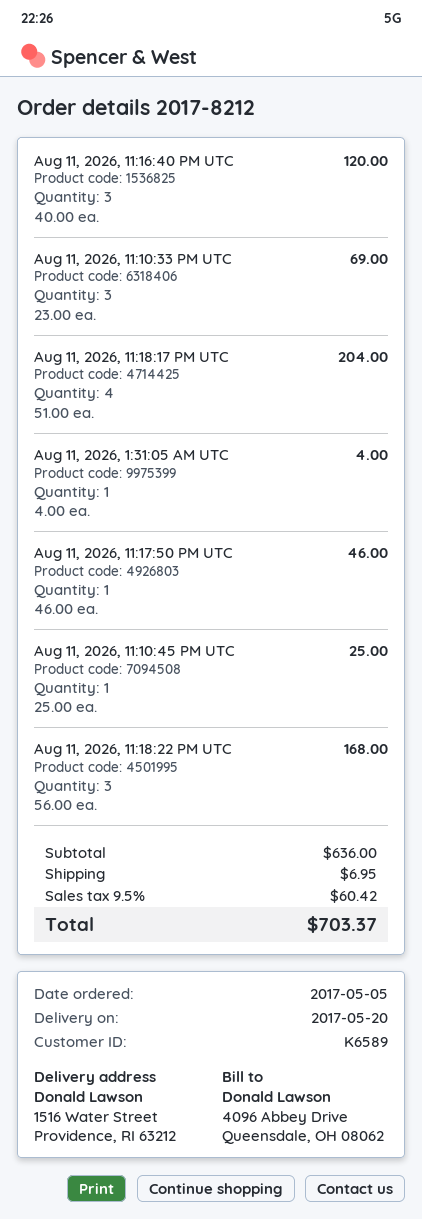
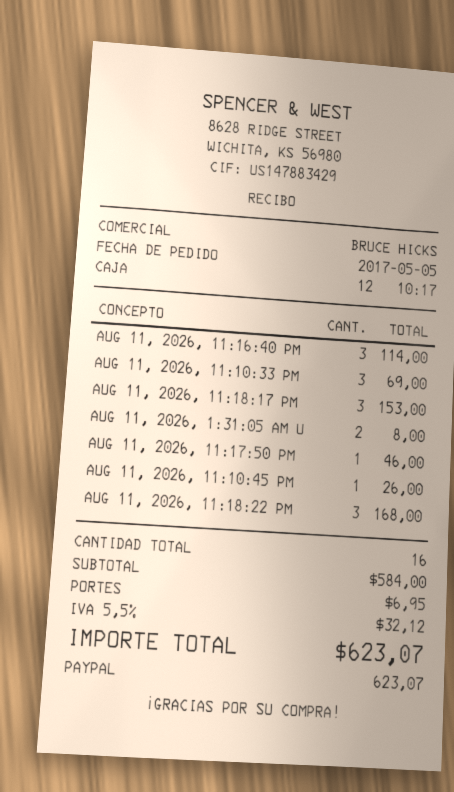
Aug 11, 2026, 11:16:40 PM UTC: 3 for 120.00 -> 3 for 114.00
Aug 11, 2026, 11:18:17 PM UTC: 4 for 204.00 -> 3 for 153.00
Aug 11, 2026, 1:31:05 AM UTC: 1 for 4.00 -> 2 for 8.00
Aug 11, 2026, 11:10:45 PM UTC: 1 for 25.00 -> 1 for 26.00
subtotal: 636.00 -> 584.00
tax: 9.5% = 60.42 -> 5.5% = 32.12
total: 703.37 -> 623.07

